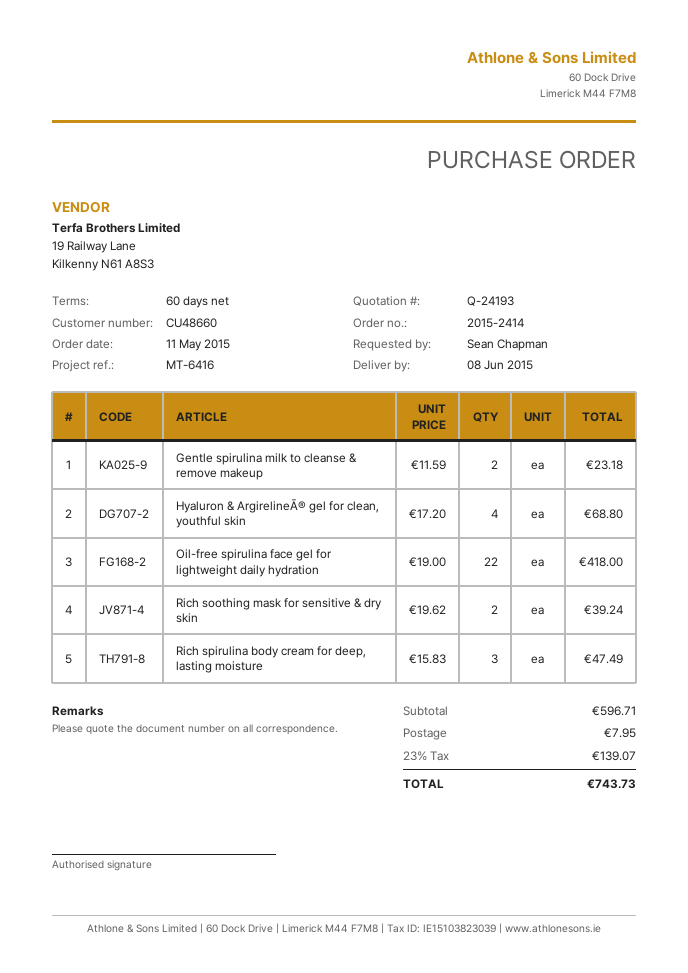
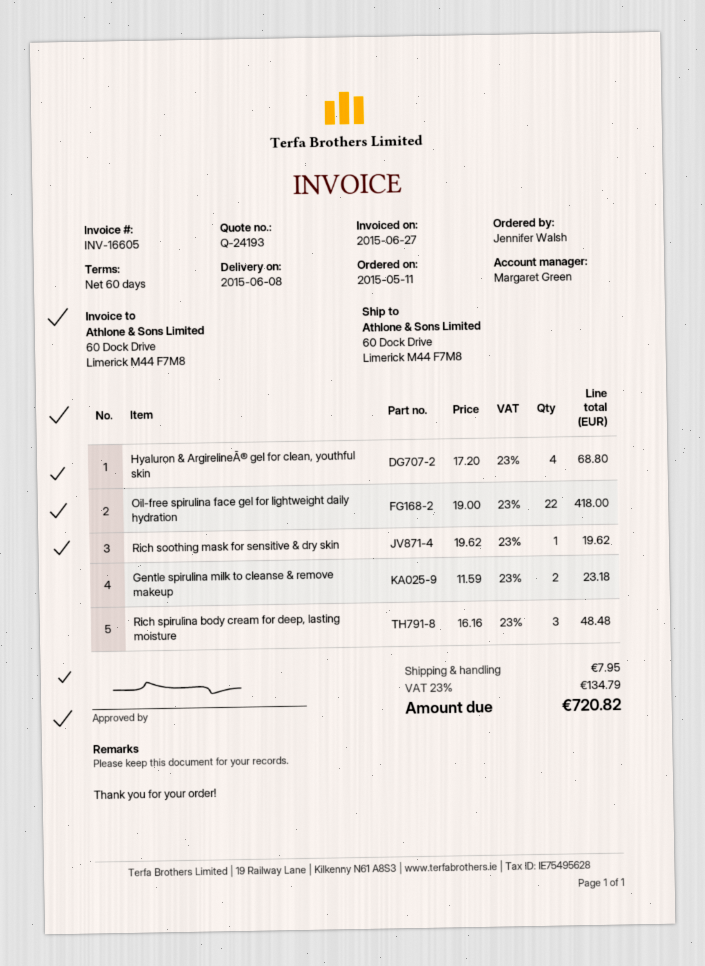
ordered by: Sean Chapman -> Jennifer Walsh
Rich soothing mask for sensitive & dry skin: 2 x 19.62 = 39.24 -> 1 x 19.62 = 19.62
Rich spirulina body cream for deep, lasting moisture: 3 x 15.83 = 47.49 -> 3 x 16.16 = 48.48
tax: 23% = 139.07 -> 23% = 134.79
total: 743.73 -> 720.82

